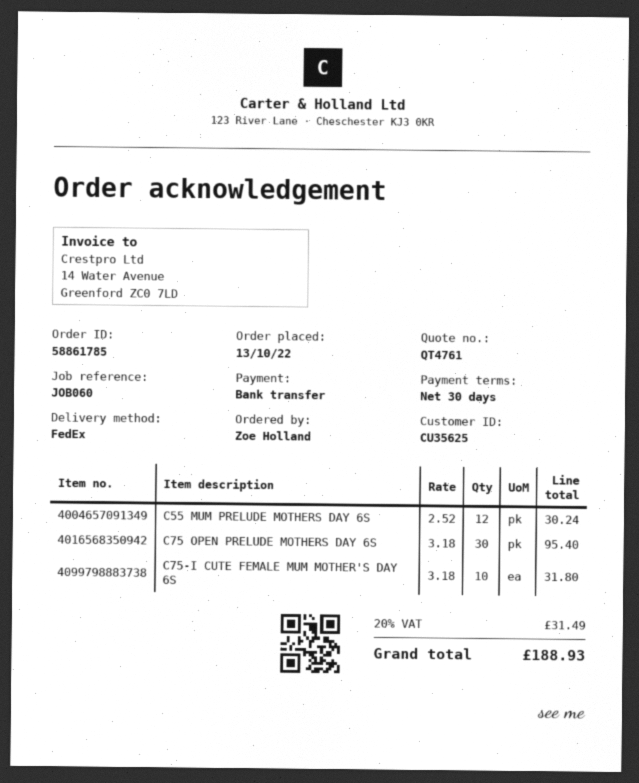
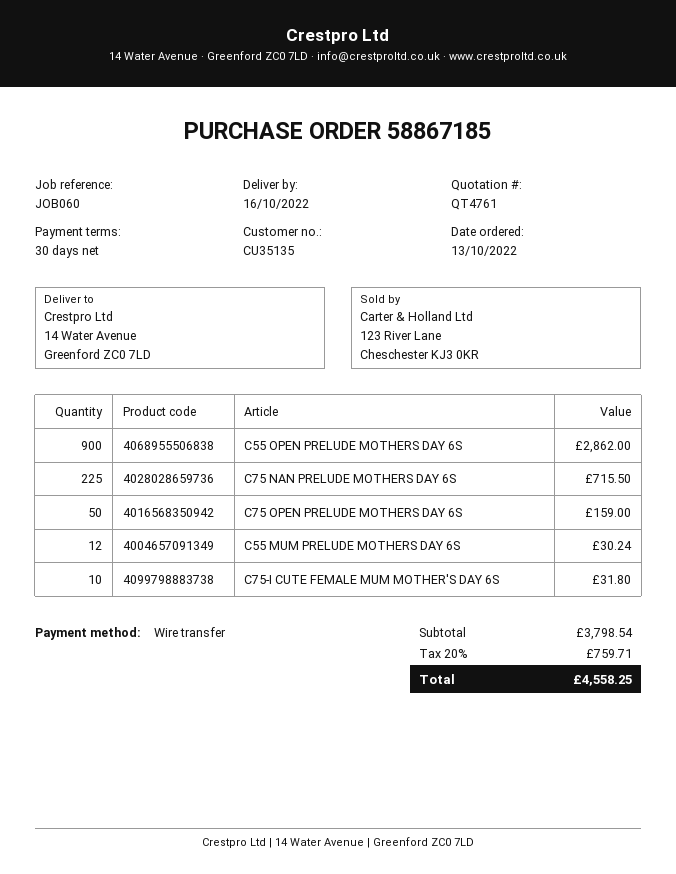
order number: 58861785 -> 58867185
customer number: CU35625 -> CU35135
C75 OPEN PRELUDE MOTHERS DAY 6S: 30 for 95.40 -> 50 for 159.00
C55 OPEN PRELUDE MOTHERS DAY 6S: none -> 900 for 2862.00
C75 NAN PRELUDE MOTHERS DAY 6S: none -> 225 for 715.50
tax: 20% = 31.49 -> 20% = 759.71
total: 188.93 -> 4558.25

